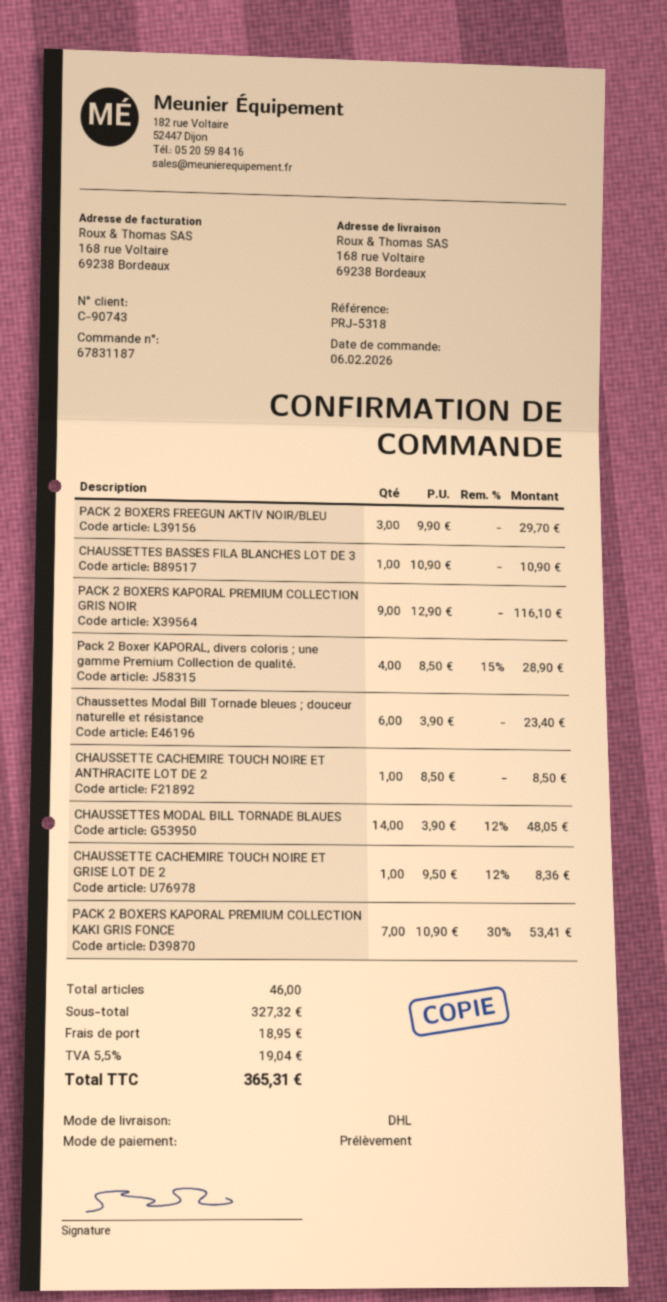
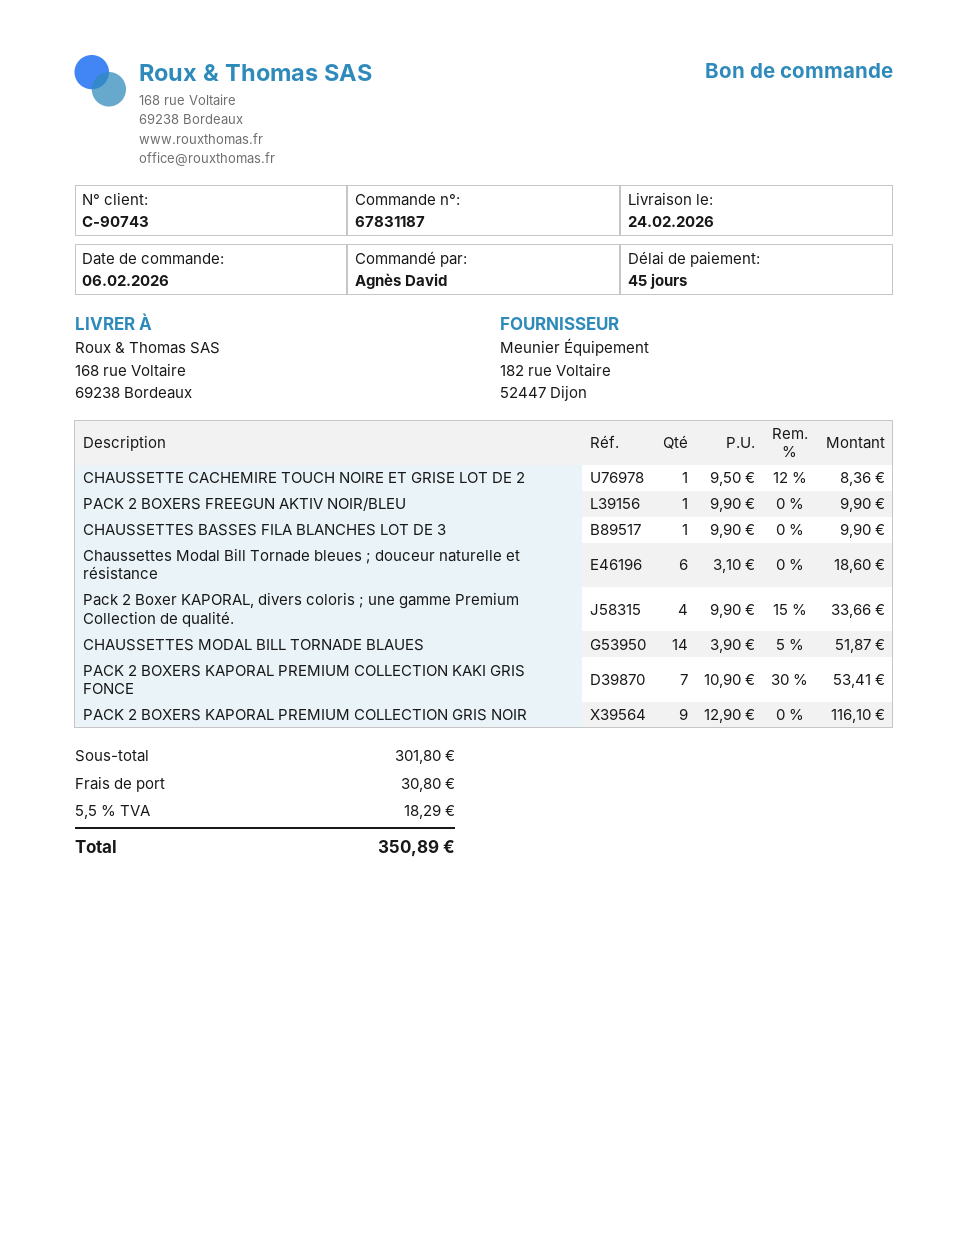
PACK 2 BOXERS FREEGUN AKTIV NOIR/BLEU: 3 x 9.90 = 29.70 -> 1 x 9.90 = 9.90
CHAUSSETTES BASSES FILA BLANCHES LOT DE 3: 1 x 10.90 = 10.90 -> 1 x 9.90 = 9.90
Pack 2 Boxer KAPORAL, divers coloris ; une gamme Premium Collection de qualité.: 4 x 8.50 - 15% = 28.90 -> 4 x 9.90 - 15% = 33.66
Chaussettes Modal Bill Tornade bleues ; douceur naturelle et résistance: 6 x 3.90 = 23.40 -> 6 x 3.10 = 18.60
CHAUSSETTE CACHEMIRE TOUCH NOIRE ET ANTHRACITE LOT DE 2: 1 x 8.50 = 8.50 -> none
CHAUSSETTES MODAL BILL TORNADE BLAUES: 14 x 3.90 - 12% = 48.05 -> 14 x 3.90 - 5% = 51.87
subtotal: 327.32 -> 301.80
shipping: 18.95 -> 30.80
tax: 5.5% = 19.04 -> 5.5% = 18.29
total: 365.31 -> 350.89

